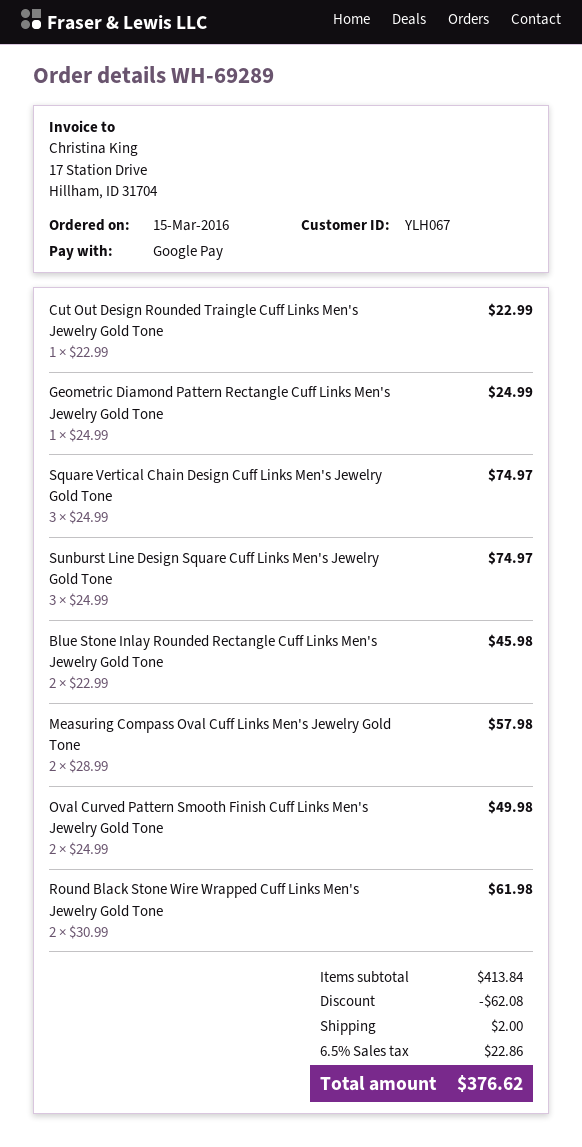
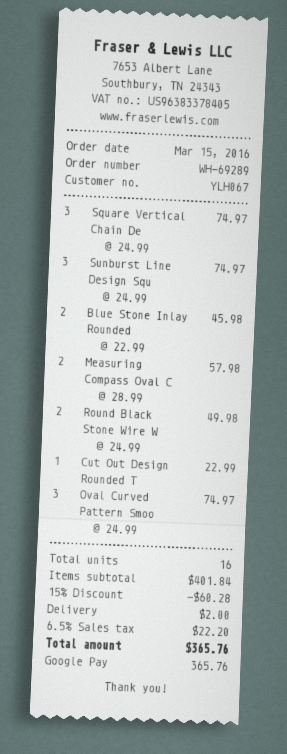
Geometric Diamond Pattern Rectangle Cuff Links Men's Jewelry Gold Tone: 1 x 24.99 = 24.99 -> none
Oval Curved Pattern Smooth Finish Cuff Links Men's Jewelry Gold Tone: 2 x 24.99 = 49.98 -> 3 x 24.99 = 74.97
Round Black Stone Wire Wrapped Cuff Links Men's Jewelry Gold Tone: 2 x 30.99 = 61.98 -> 2 x 24.99 = 49.98
subtotal: 413.84 -> 401.84
discount: 62.08 -> 60.28
tax: 6.5% = 22.86 -> 6.5% = 22.20
total: 376.62 -> 365.76

